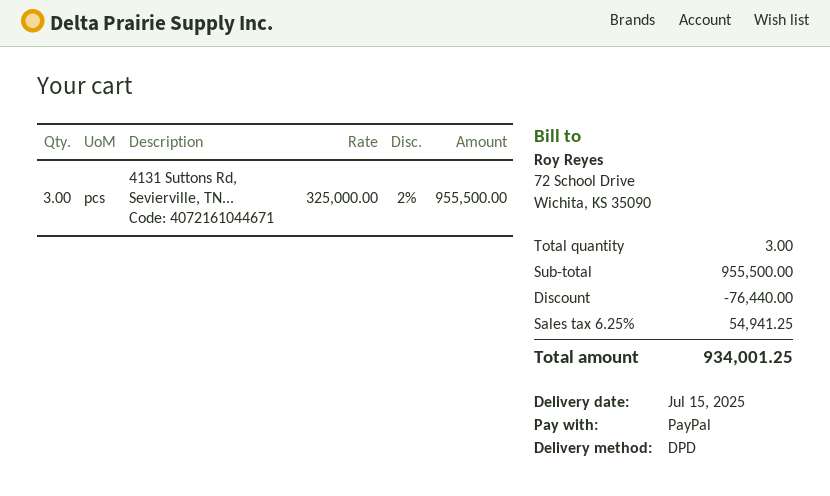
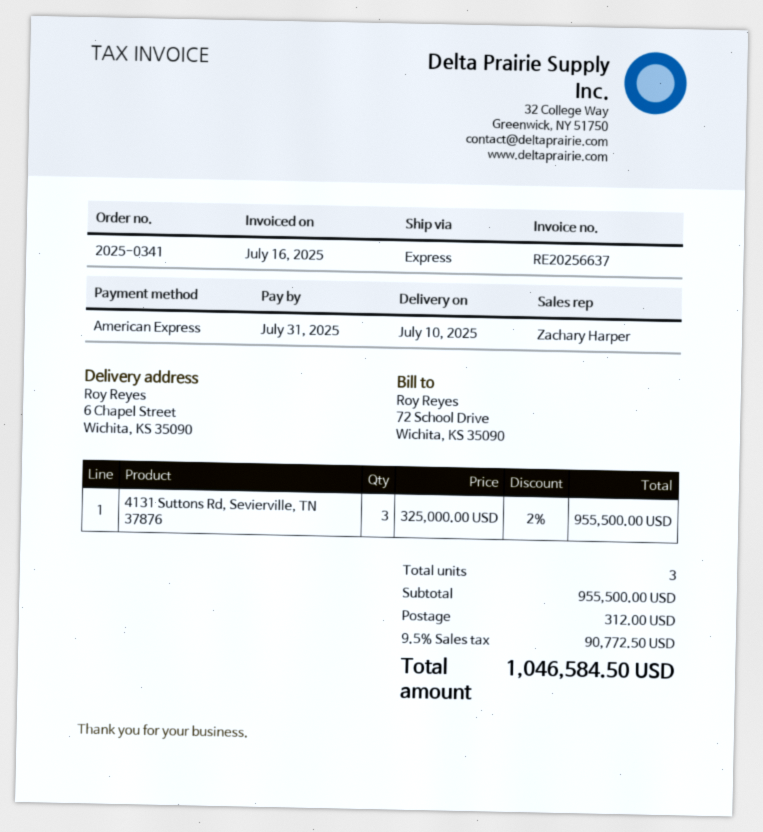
delivery date: 2025-07-15 -> 2025-07-10
payment method: PayPal -> American Express
shipping method: DPD -> express
discount: 76440.00 -> none
shipping: none -> 312.00
tax: 6.25% = 54941.25 -> 9.5% = 90772.50
total: 934001.25 -> 1046584.50

